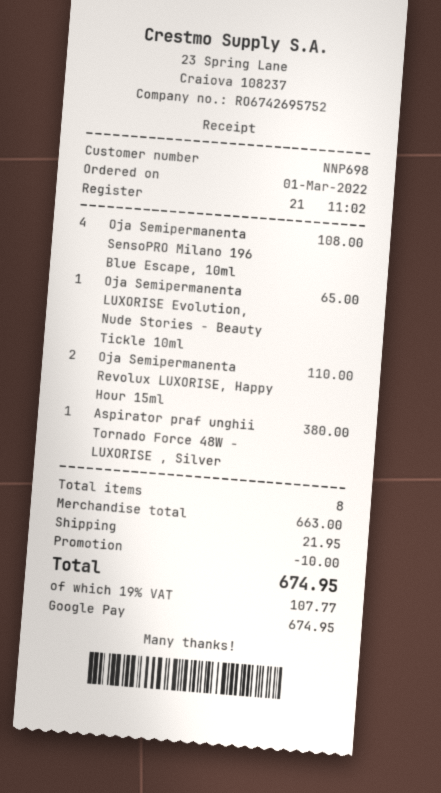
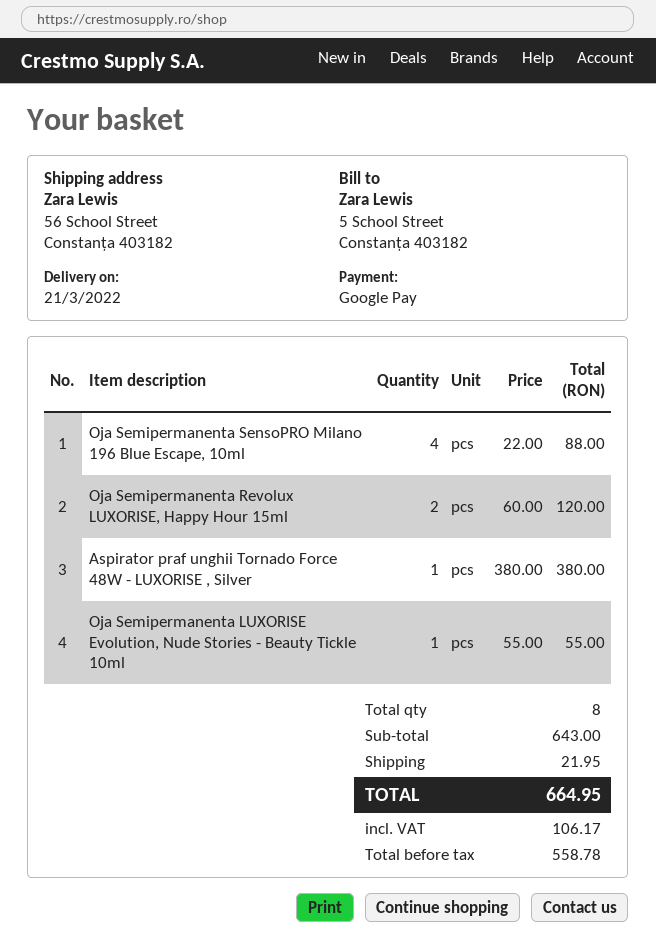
Oja Semipermanenta SensoPRO Milano 196 Blue Escape, 10ml: 4 for 108.00 -> 4 for 88.00
Oja Semipermanenta LUXORISE Evolution, Nude Stories - Beauty Tickle 10ml: 1 for 65.00 -> 1 for 55.00
Oja Semipermanenta Revolux LUXORISE, Happy Hour 15ml: 2 for 110.00 -> 2 for 120.00
subtotal: 663.00 -> 643.00
discount: 10.00 -> none
tax: 107.77 -> 106.17
total: 674.95 -> 664.95

